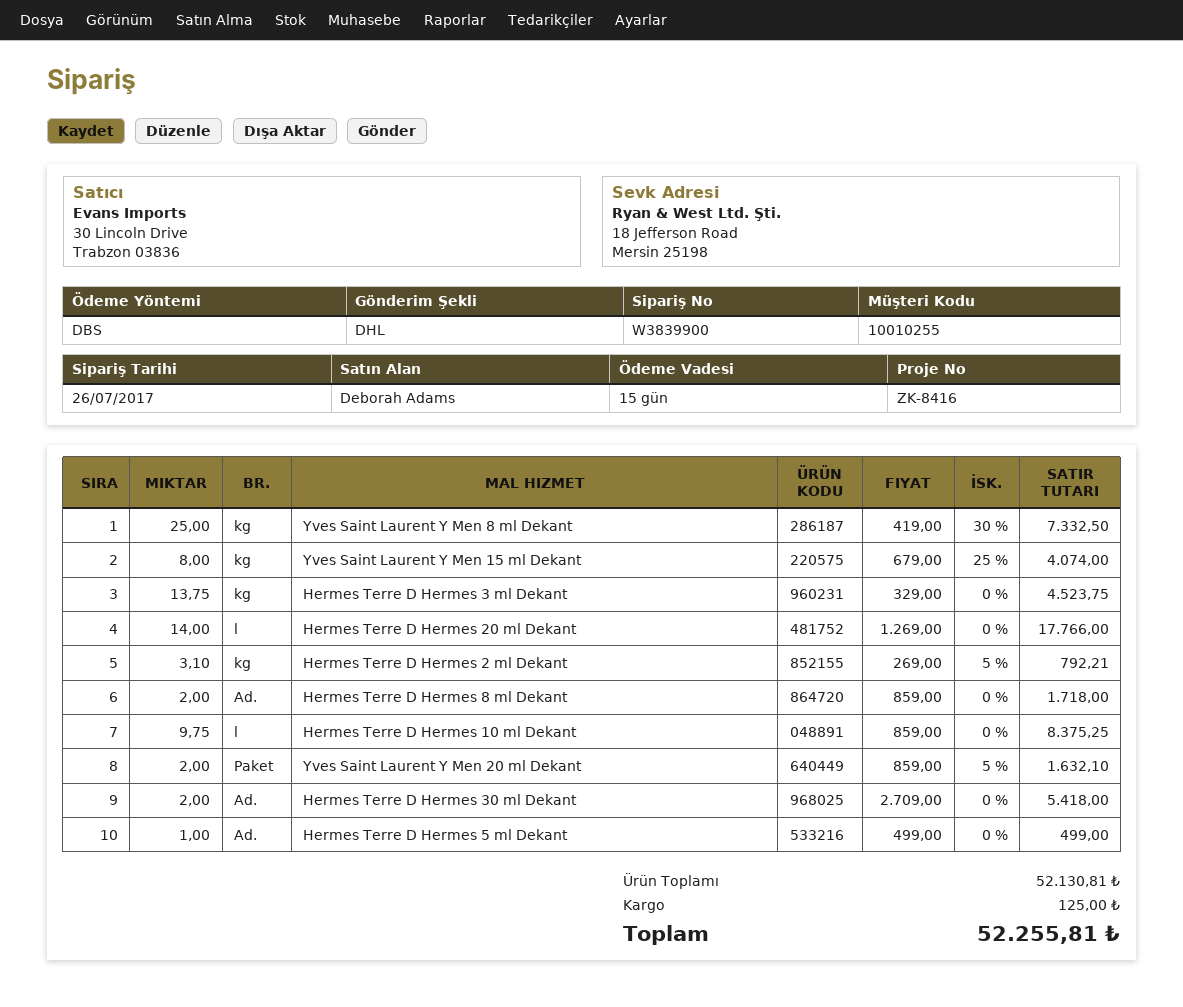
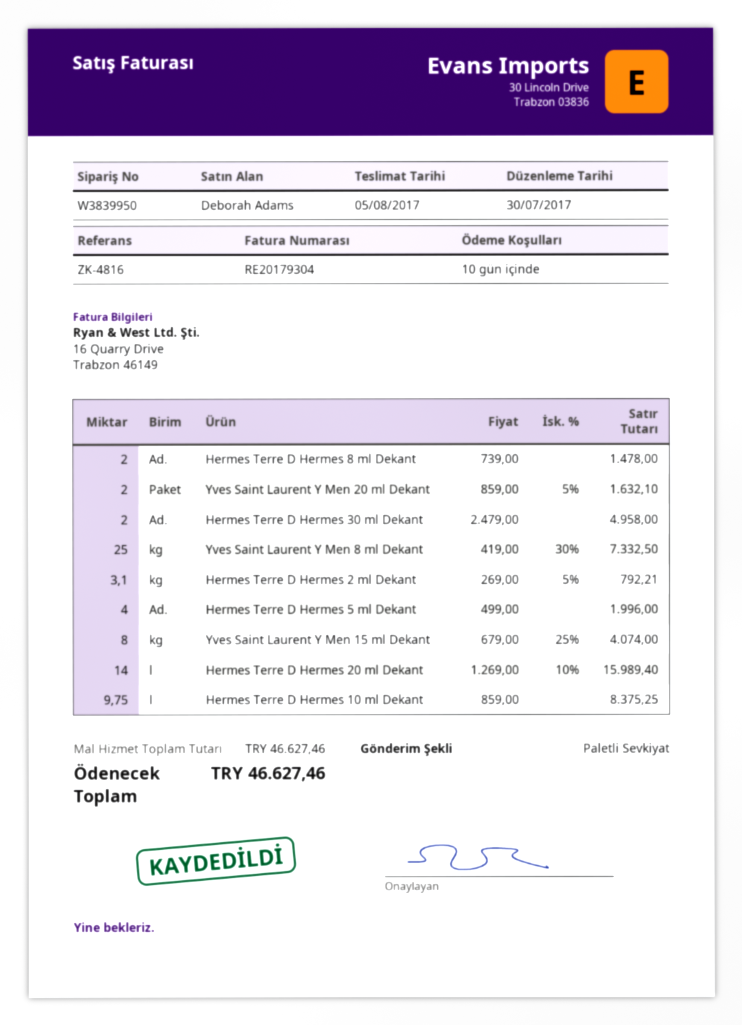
order number: W3839900 -> W3839950
payment terms: 15 days -> 10 days
reference: ZK-8416 -> ZK-4816
shipping method: DHL -> pallet freight
Hermes Terre D Hermes 3 ml Dekant: 13.75 x 329.00 = 4523.75 -> none
Hermes Terre D Hermes 20 ml Dekant: 14 x 1269.00 = 17766.00 -> 14 x 1269.00 - 10% = 15989.40
Hermes Terre D Hermes 8 ml Dekant: 2 x 859.00 = 1718.00 -> 2 x 739.00 = 1478.00
Hermes Terre D Hermes 30 ml Dekant: 2 x 2709.00 = 5418.00 -> 2 x 2479.00 = 4958.00
Hermes Terre D Hermes 5 ml Dekant: 1 x 499.00 = 499.00 -> 4 x 499.00 = 1996.00
subtotal: 52130.81 -> 46627.46
shipping: 125.00 -> none
total: 52255.81 -> 46627.46

